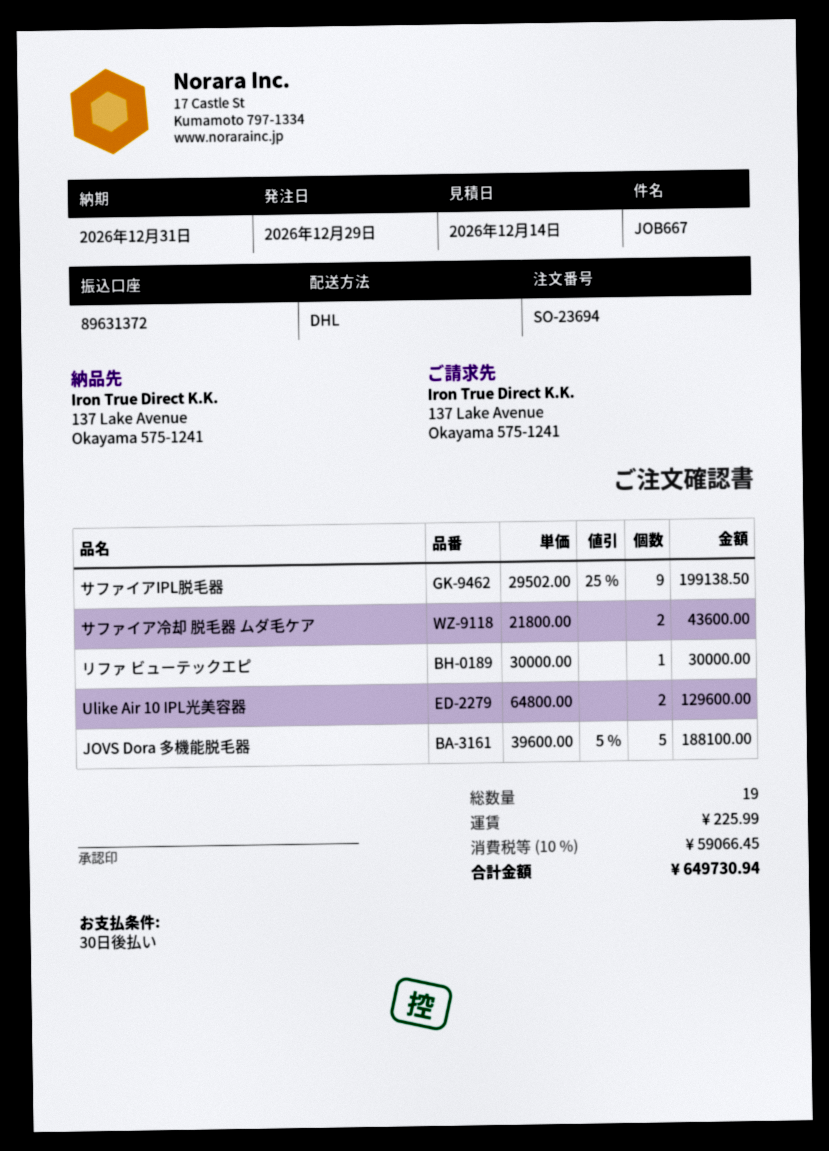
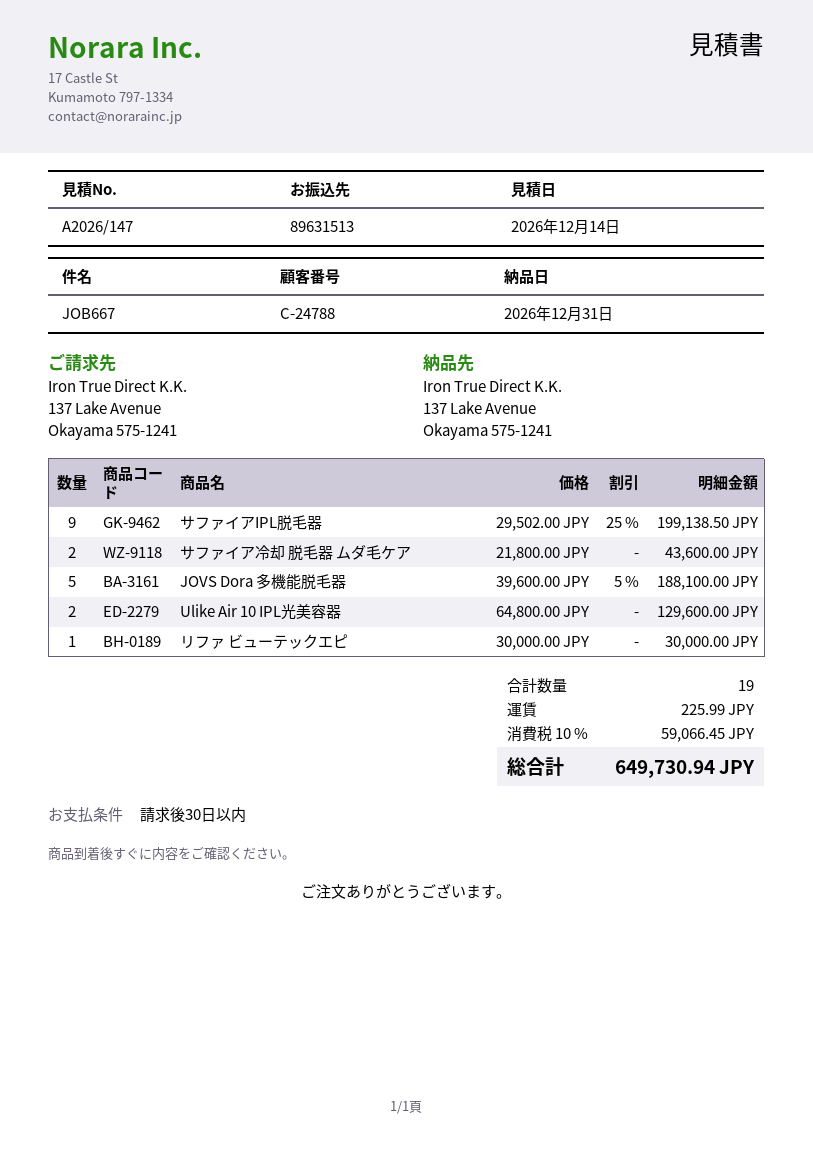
bank account: 89631372 -> 89631513

